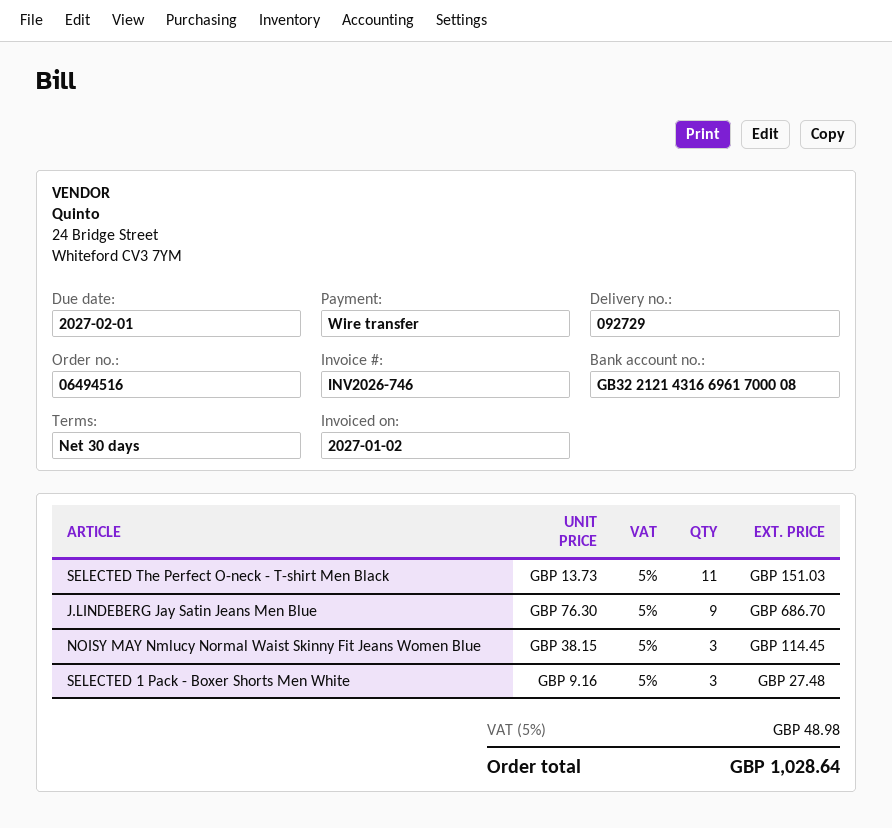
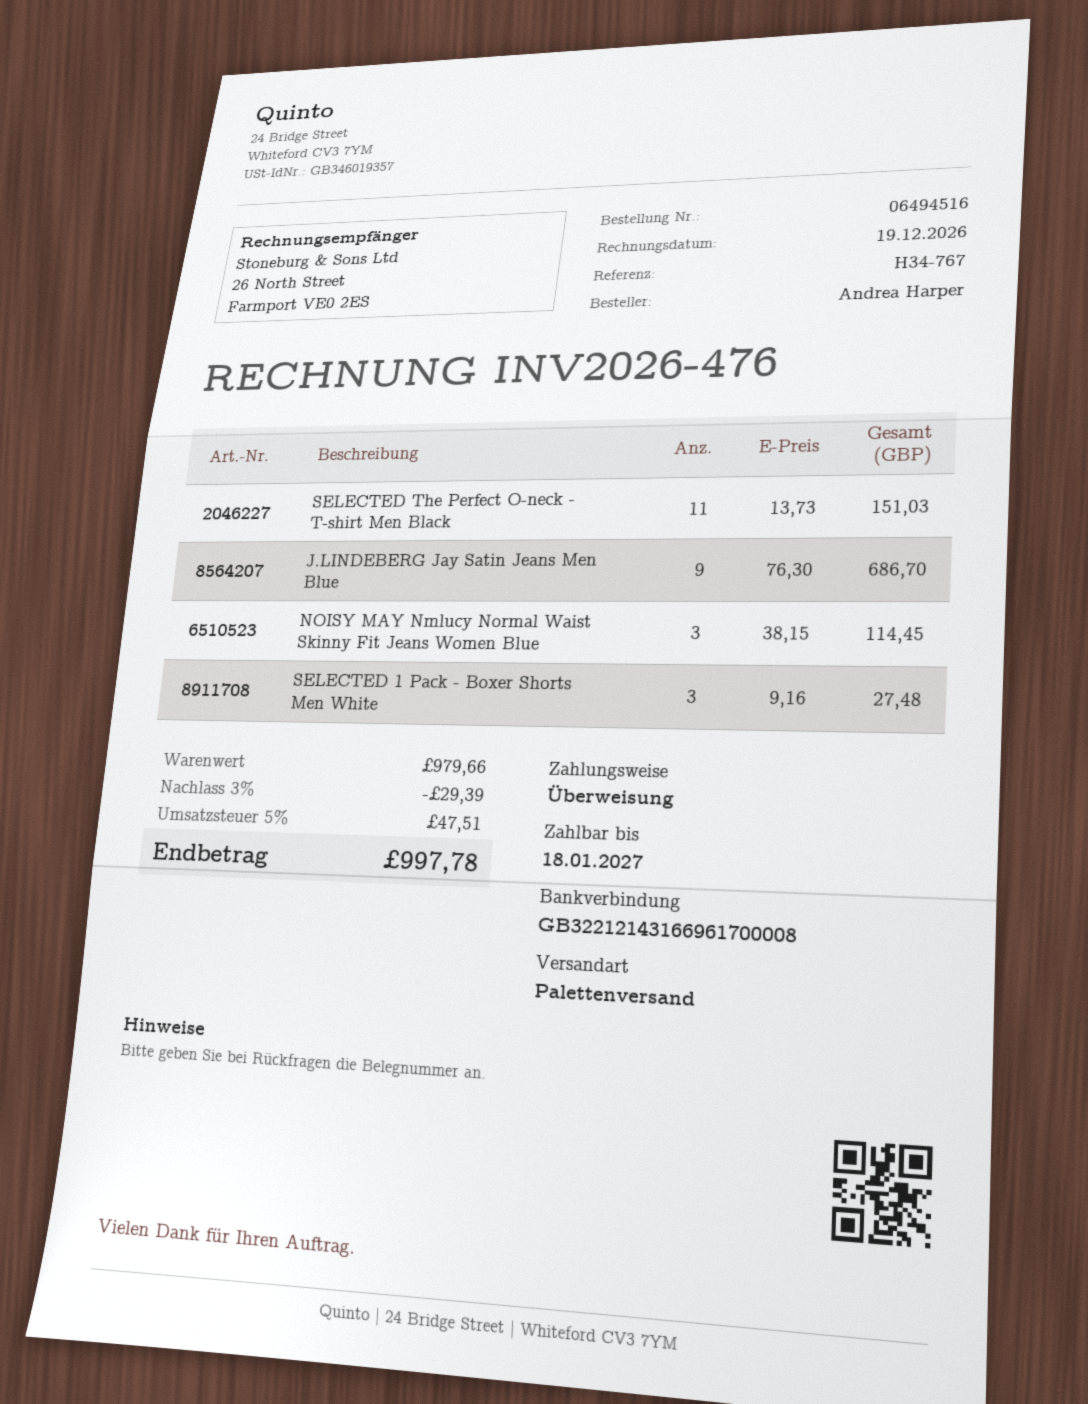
invoice number: INV2026-746 -> INV2026-476
invoice date: 2027-01-02 -> 2026-12-19
due date: 2027-02-01 -> 2027-01-18
discount: none -> 3% = 29.39
tax: 5% = 48.98 -> 5% = 47.51
total: 1028.64 -> 997.78

